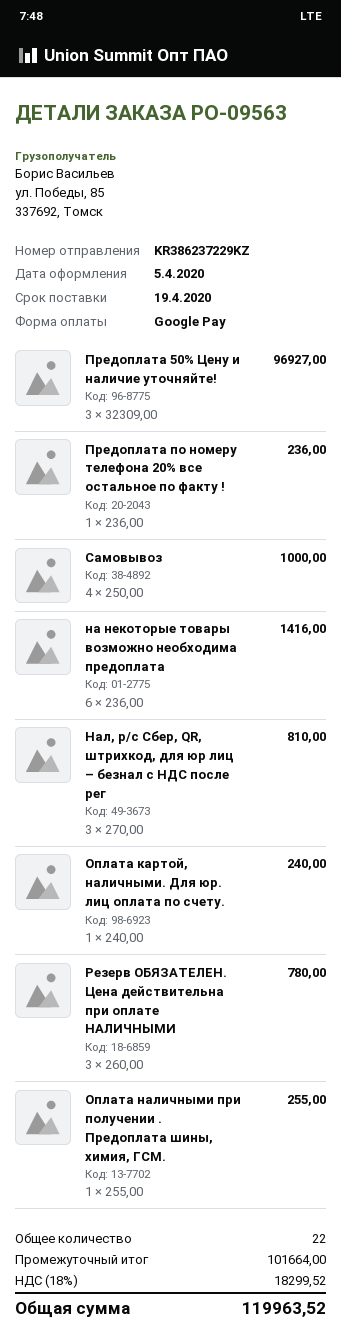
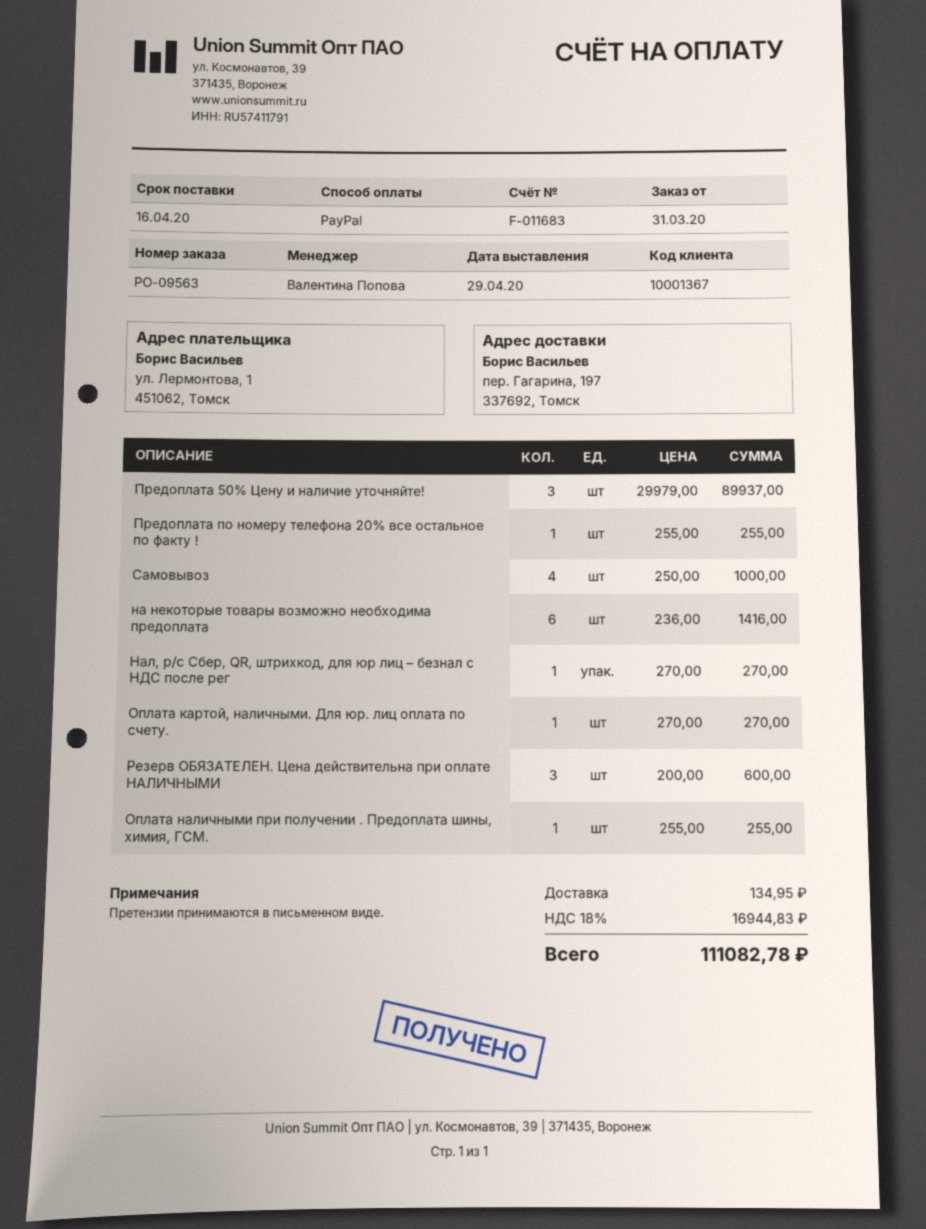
order date: 2020-04-05 -> 2020-03-31
delivery date: 2020-04-19 -> 2020-04-16
payment method: Google Pay -> PayPal
ship to: ул. Победы, 85, 337692, Томск -> пер. Гагарина, 197, 337692, Томск
Предоплата 50% Цену и наличие уточняйте!: 3 x 32309.00 = 96927.00 -> 3 x 29979.00 = 89937.00
Предоплата по номеру телефона 20% все остальное по факту !: 1 x 236.00 = 236.00 -> 1 x 255.00 = 255.00
Нал, р/с Сбер, QR, штрихкод, для юр лиц – безнал с НДС после рег: 3 x 270.00 = 810.00 -> 1 x 270.00 = 270.00
Оплата картой, наличными. Для юр. лиц оплата по счету.: 1 x 240.00 = 240.00 -> 1 x 270.00 = 270.00
Резерв ОБЯЗАТЕЛЕН. Цена действительна при оплате НАЛИЧНЫМИ: 3 x 260.00 = 780.00 -> 3 x 200.00 = 600.00
shipping: none -> 134.95
tax: 18% = 18299.52 -> 18% = 16944.83
total: 119963.52 -> 111082.78

